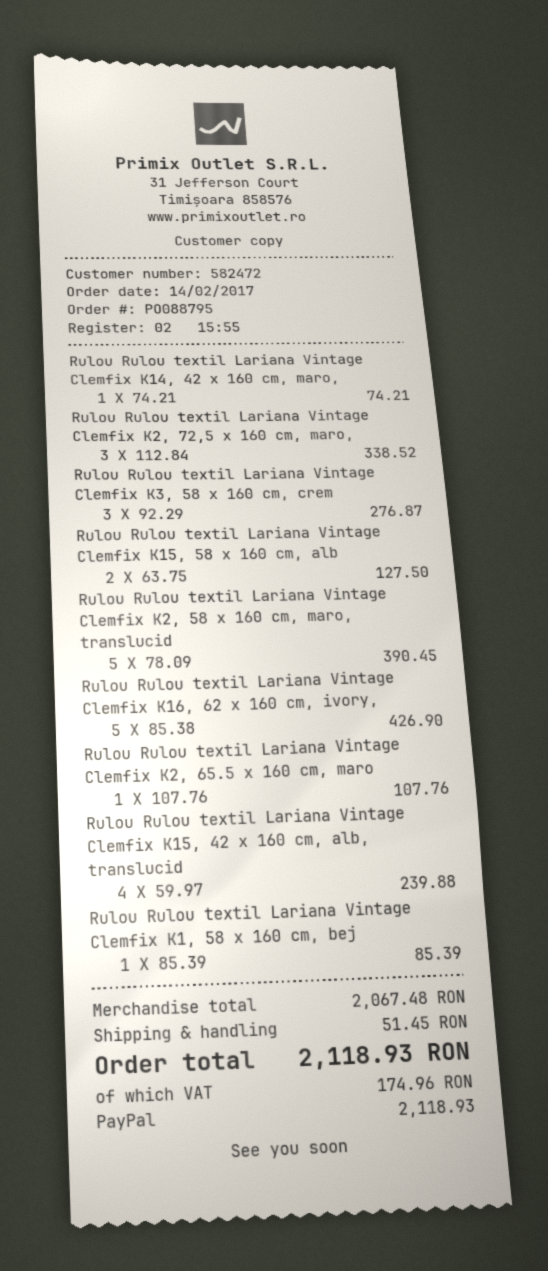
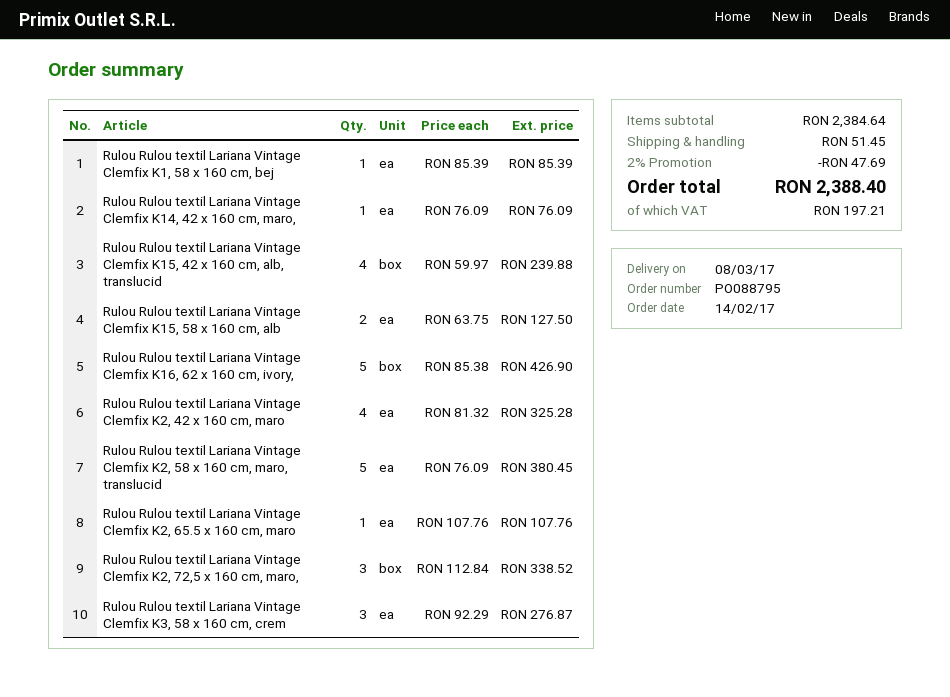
Rulou Rulou textil Lariana Vintage Clemfix K14, 42 x 160 cm, maro,: 1 x 74.21 = 74.21 -> 1 x 76.09 = 76.09
Rulou Rulou textil Lariana Vintage Clemfix K2, 58 x 160 cm, maro, translucid: 5 x 78.09 = 390.45 -> 5 x 76.09 = 380.45
Rulou Rulou textil Lariana Vintage Clemfix K2, 42 x 160 cm, maro: none -> 4 x 81.32 = 325.28
subtotal: 2067.48 -> 2384.64
discount: none -> 2% = 47.69
tax: 174.96 -> 197.21
total: 2118.93 -> 2388.40

